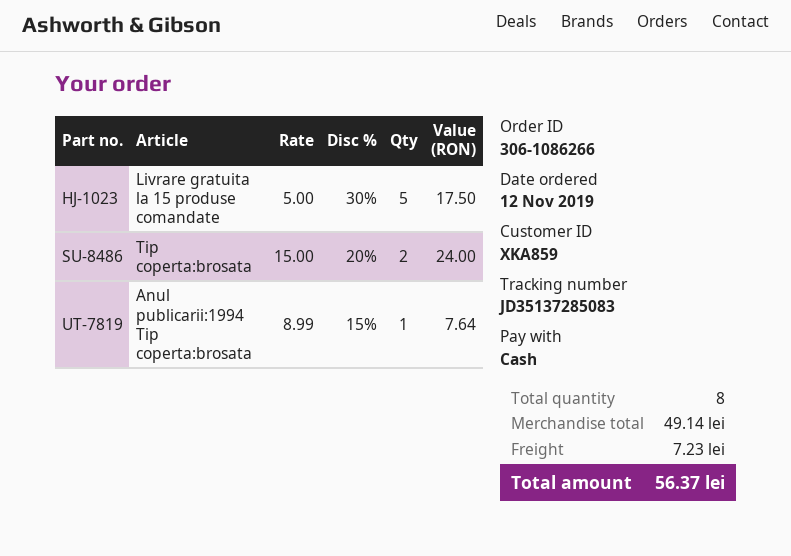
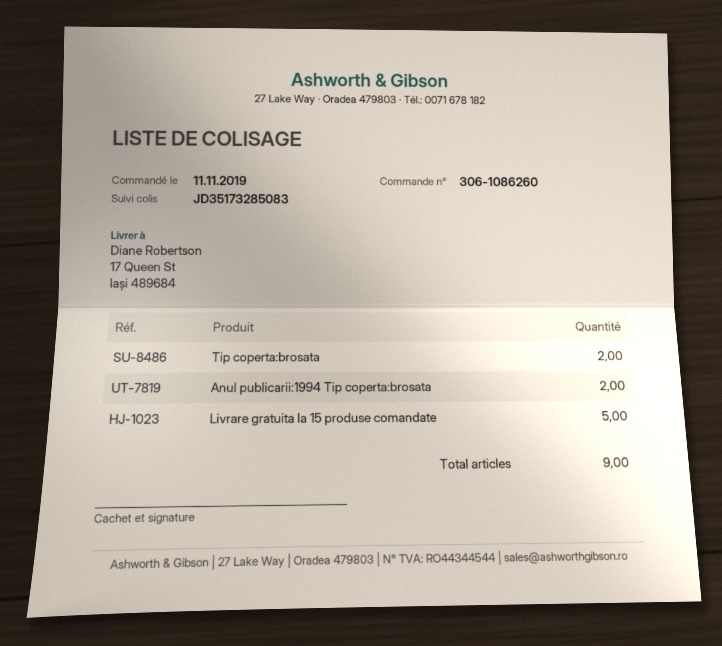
order number: 306-1086266 -> 306-1086260
order date: 2019-11-12 -> 2019-11-11
tracking number: JD35137285083 -> JD35173285083
Anul publicarii:1994 Tip coperta:brosata: 1 -> 2
total quantity: 8 -> 9

